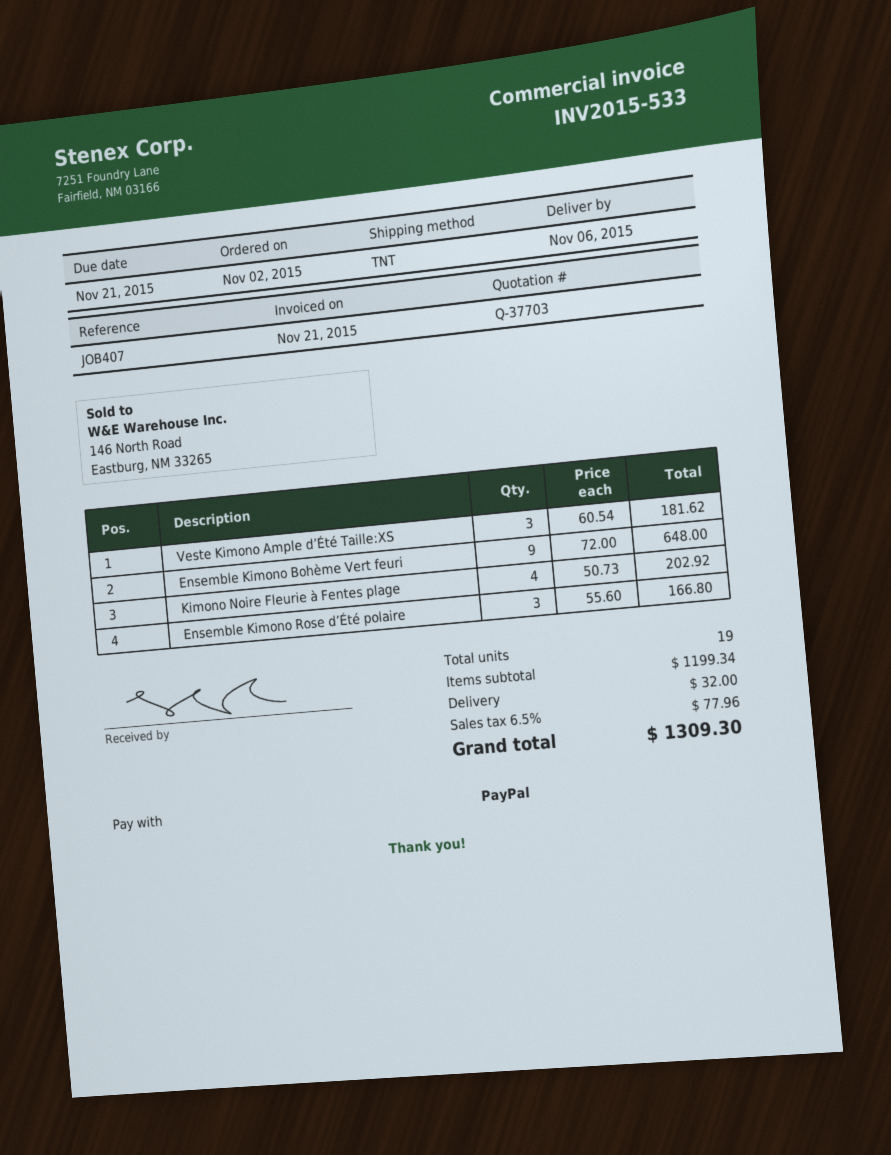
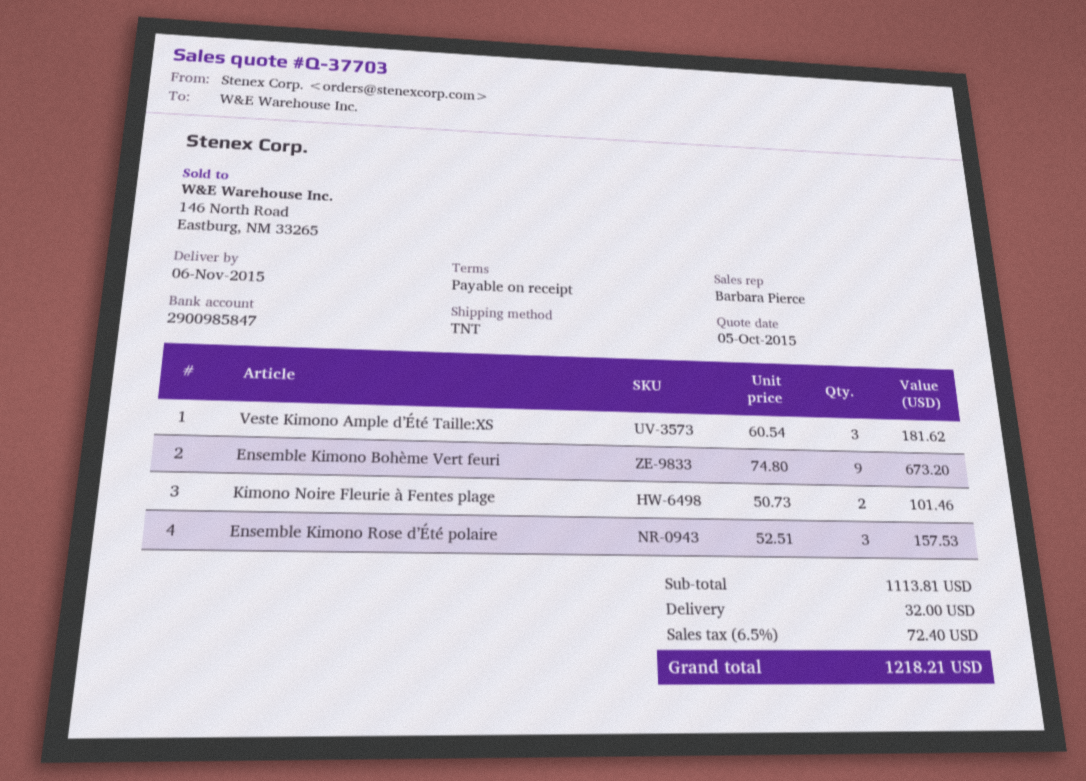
Ensemble Kimono Bohème Vert feuri: 9 x 72.00 = 648.00 -> 9 x 74.80 = 673.20
Kimono Noire Fleurie à Fentes plage: 4 x 50.73 = 202.92 -> 2 x 50.73 = 101.46
Ensemble Kimono Rose d’Été polaire: 3 x 55.60 = 166.80 -> 3 x 52.51 = 157.53
subtotal: 1199.34 -> 1113.81
tax: 6.5% = 77.96 -> 6.5% = 72.40
total: 1309.30 -> 1218.21

